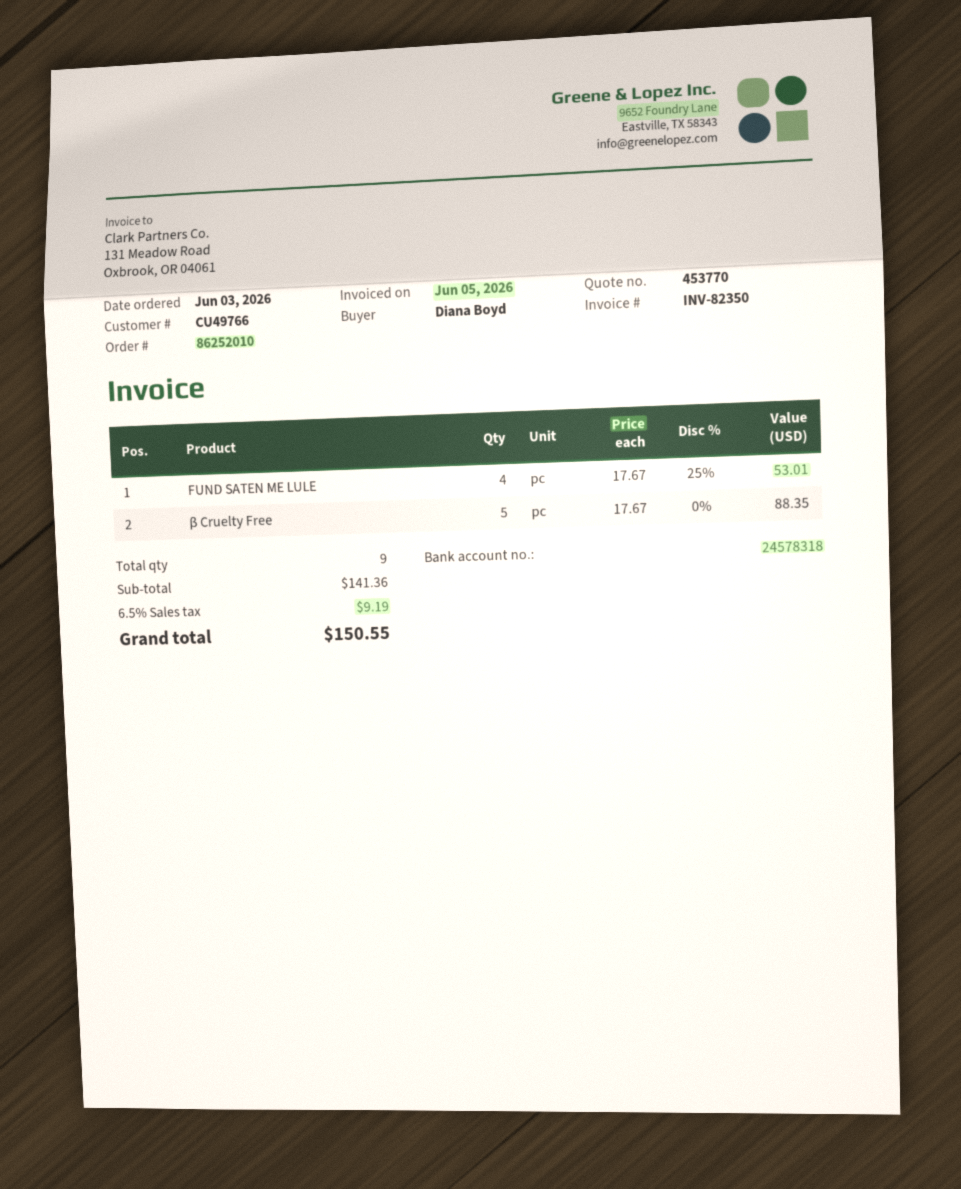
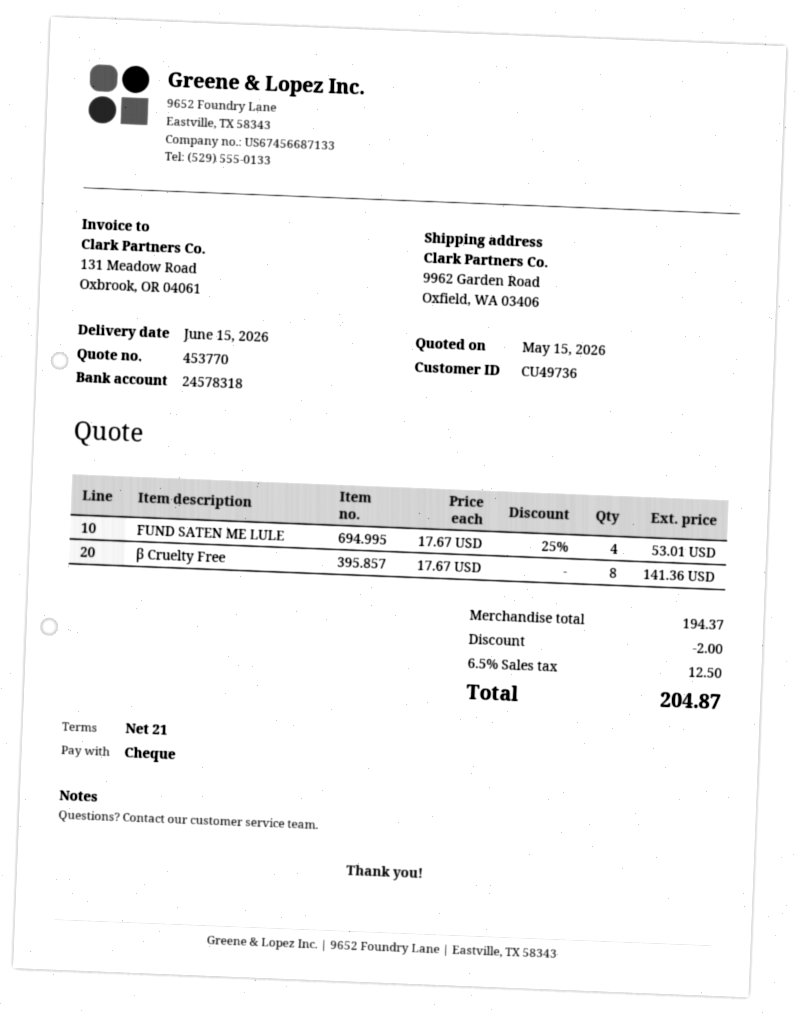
customer number: CU49766 -> CU49736
β Cruelty Free: 5 x 17.67 = 88.35 -> 8 x 17.67 = 141.36
subtotal: 141.36 -> 194.37
discount: none -> 2.00
tax: 6.5% = 9.19 -> 6.5% = 12.50
total: 150.55 -> 204.87

